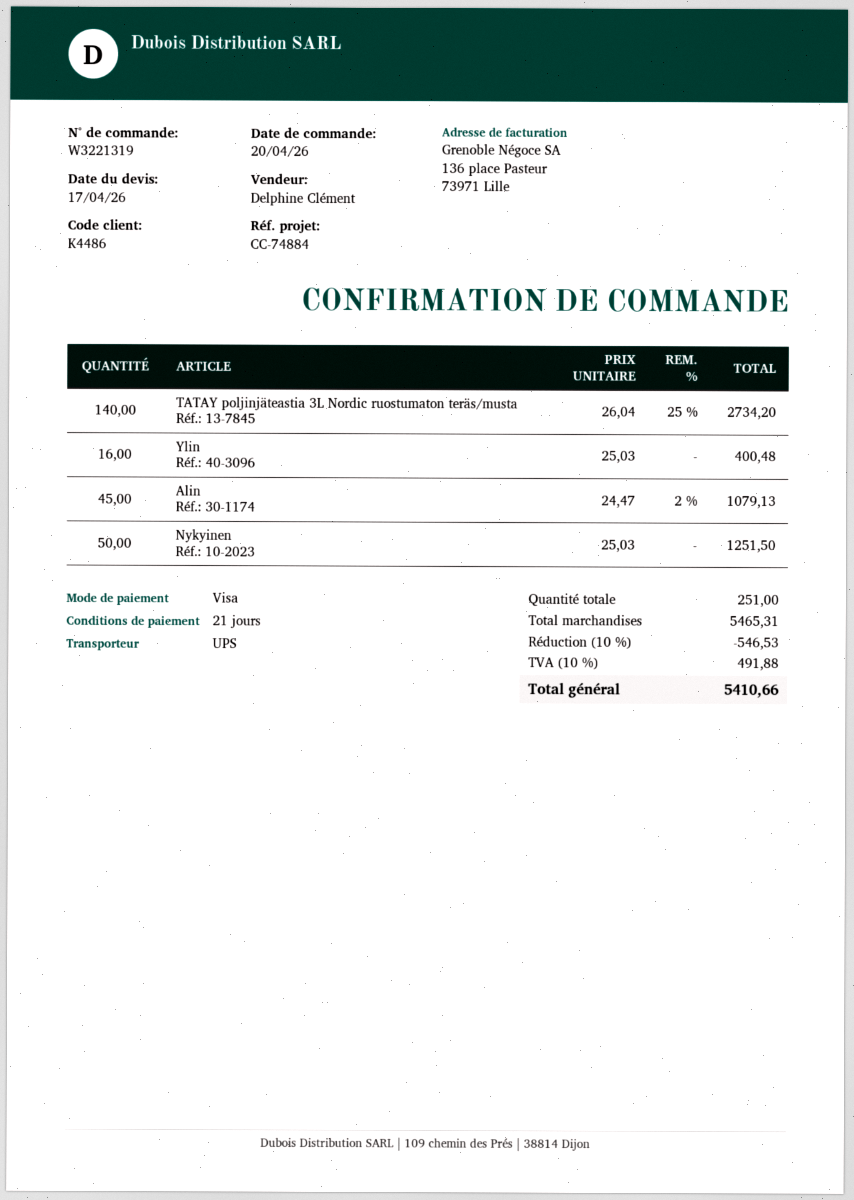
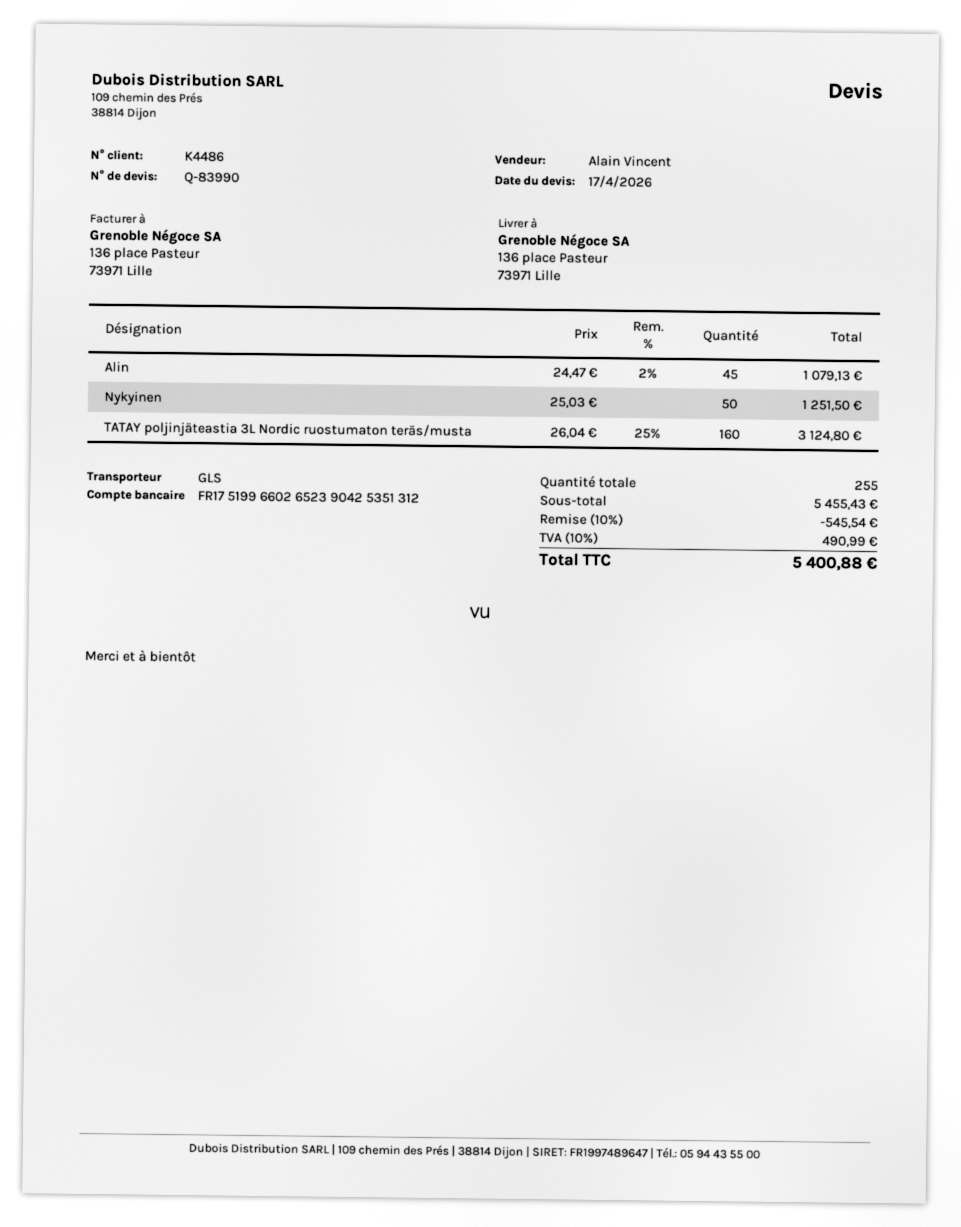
sales rep: Delphine Clément -> Alain Vincent
shipping method: UPS -> GLS
TATAY poljinjäteastia 3L Nordic ruostumaton teräs/musta: 140 x 26.04 - 25% = 2734.20 -> 160 x 26.04 - 25% = 3124.80
Ylin: 16 x 25.03 = 400.48 -> none
total quantity: 251 -> 255
subtotal: 5465.31 -> 5455.43
discount: 10% = 546.53 -> 10% = 545.54
tax: 10% = 491.88 -> 10% = 490.99
total: 5410.66 -> 5400.88

